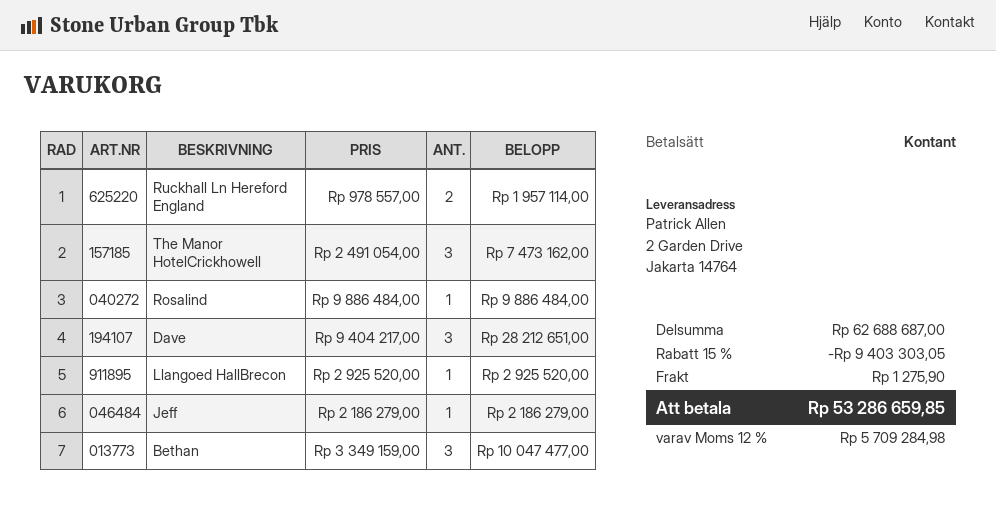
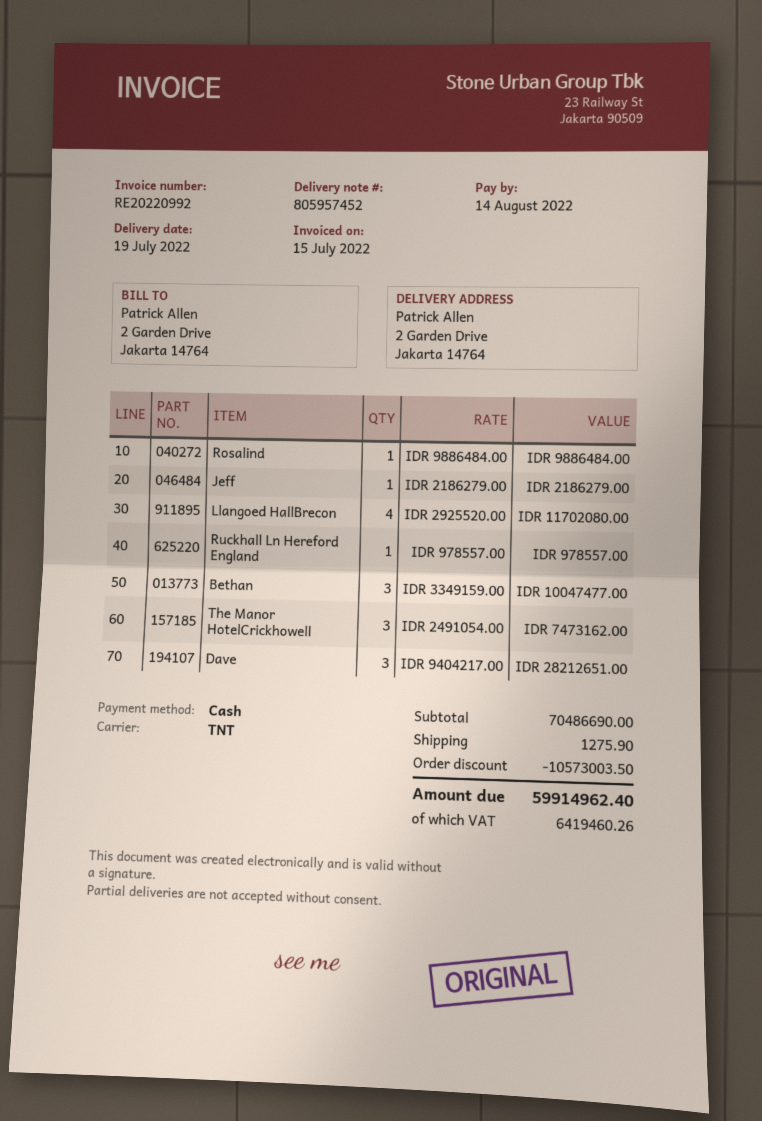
Ruckhall Ln Hereford England: 2 x 978557.00 = 1957114.00 -> 1 x 978557.00 = 978557.00
Llangoed HallBrecon: 1 x 2925520.00 = 2925520.00 -> 4 x 2925520.00 = 11702080.00
subtotal: 62688687.00 -> 70486690.00
discount: 9403303.05 -> 10573003.50
tax: 5709284.98 -> 6419460.26
total: 53286659.85 -> 59914962.40

